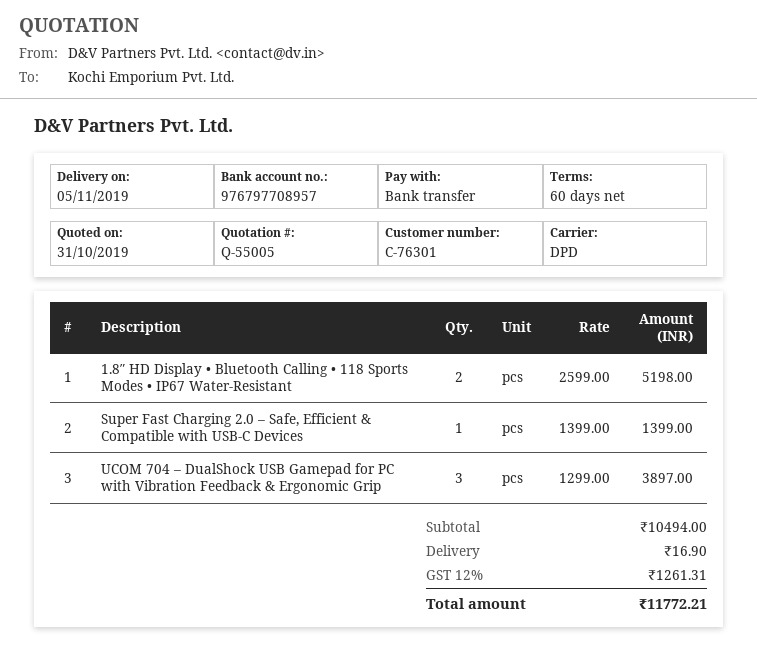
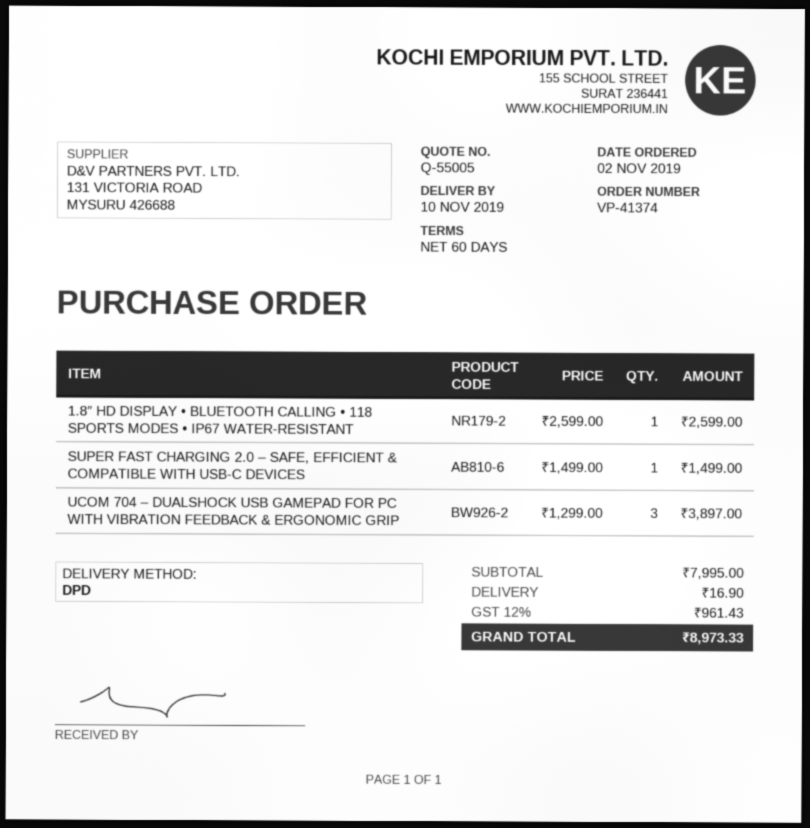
delivery date: 2019-11-05 -> 2019-11-10
1.8″ HD Display • Bluetooth Calling • 118 Sports Modes • IP67 Water‑Resistant: 2 x 2599.00 = 5198.00 -> 1 x 2599.00 = 2599.00
Super Fast Charging 2.0 – Safe, Efficient & Compatible with USB‑C Devices: 1 x 1399.00 = 1399.00 -> 1 x 1499.00 = 1499.00
subtotal: 10494.00 -> 7995.00
tax: 12% = 1261.31 -> 12% = 961.43
total: 11772.21 -> 8973.33

